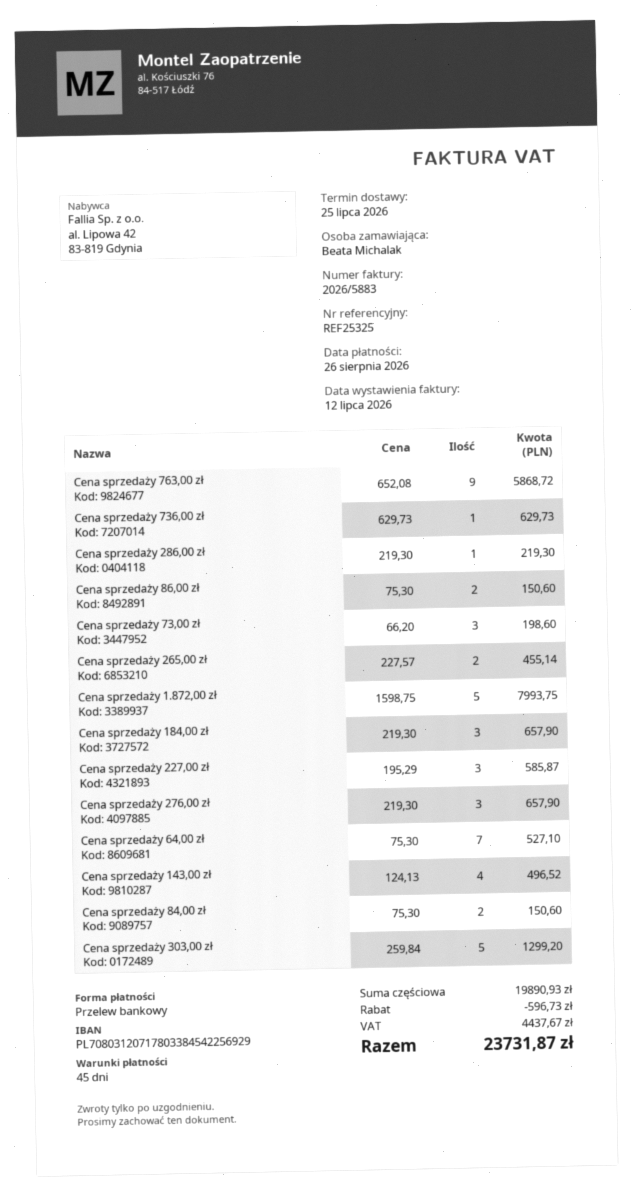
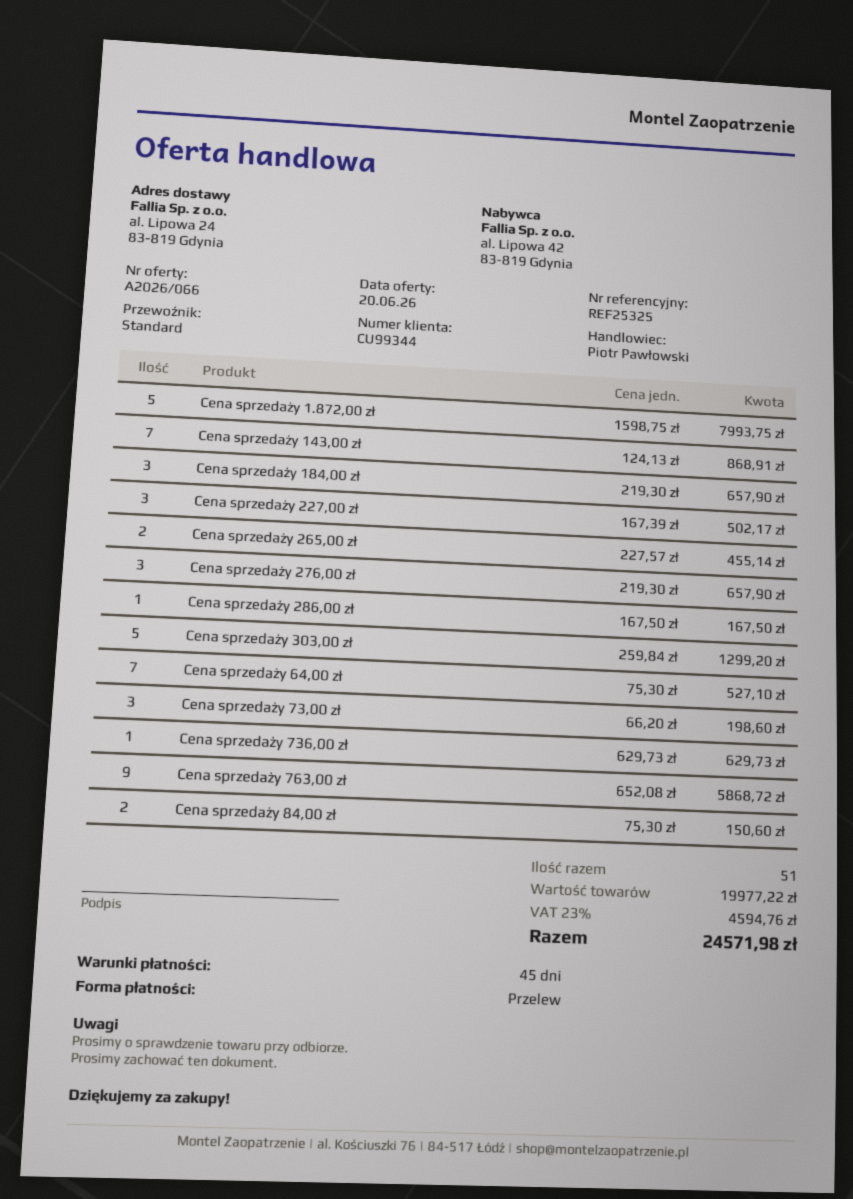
Cena sprzedaży 286,00 zł: 1 x 219.30 = 219.30 -> 1 x 167.50 = 167.50
Cena sprzedaży 86,00 zł: 2 x 75.30 = 150.60 -> none
Cena sprzedaży 227,00 zł: 3 x 195.29 = 585.87 -> 3 x 167.39 = 502.17
Cena sprzedaży 143,00 zł: 4 x 124.13 = 496.52 -> 7 x 124.13 = 868.91
subtotal: 19890.93 -> 19977.22
discount: 596.73 -> none
tax: 4437.67 -> 4594.76
total: 23731.87 -> 24571.98

